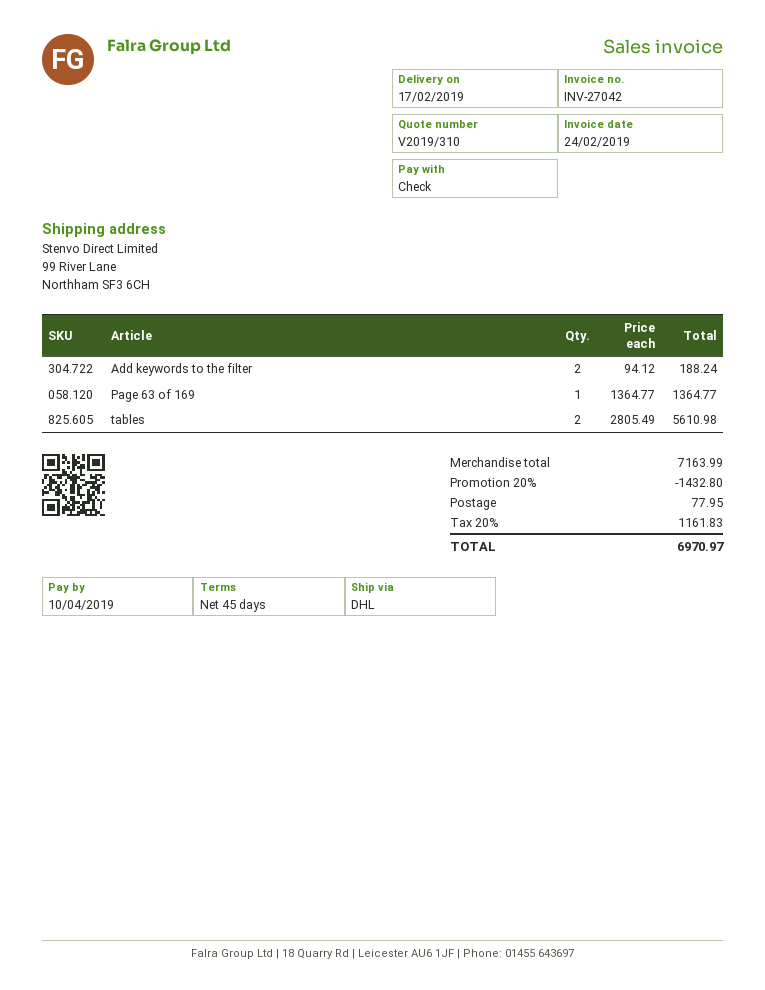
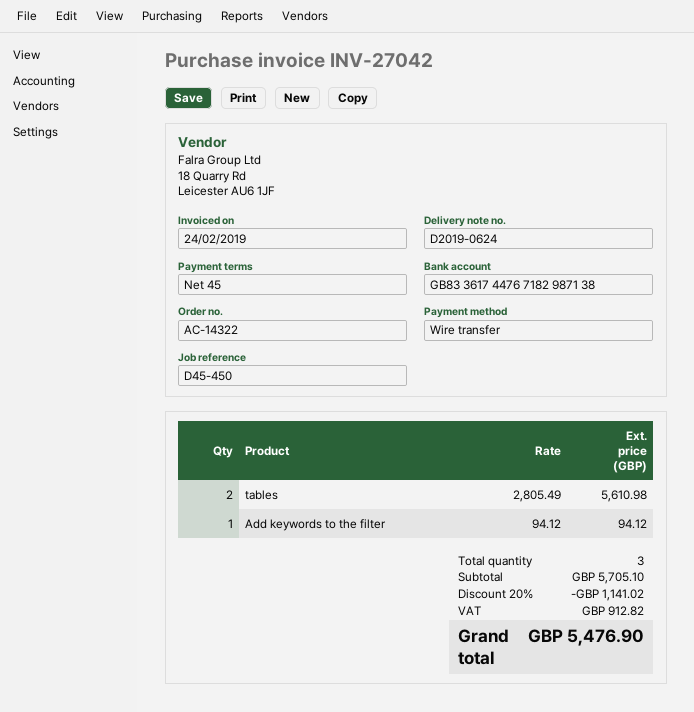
payment method: cheque -> bank transfer
Add keywords to the filter: 2 x 94.12 = 188.24 -> 1 x 94.12 = 94.12
Page 63 of 169: 1 x 1364.77 = 1364.77 -> none
subtotal: 7163.99 -> 5705.10
discount: 20% = 1432.80 -> 20% = 1141.02
shipping: 77.95 -> none
tax: 1161.83 -> 912.82
total: 6970.97 -> 5476.90

